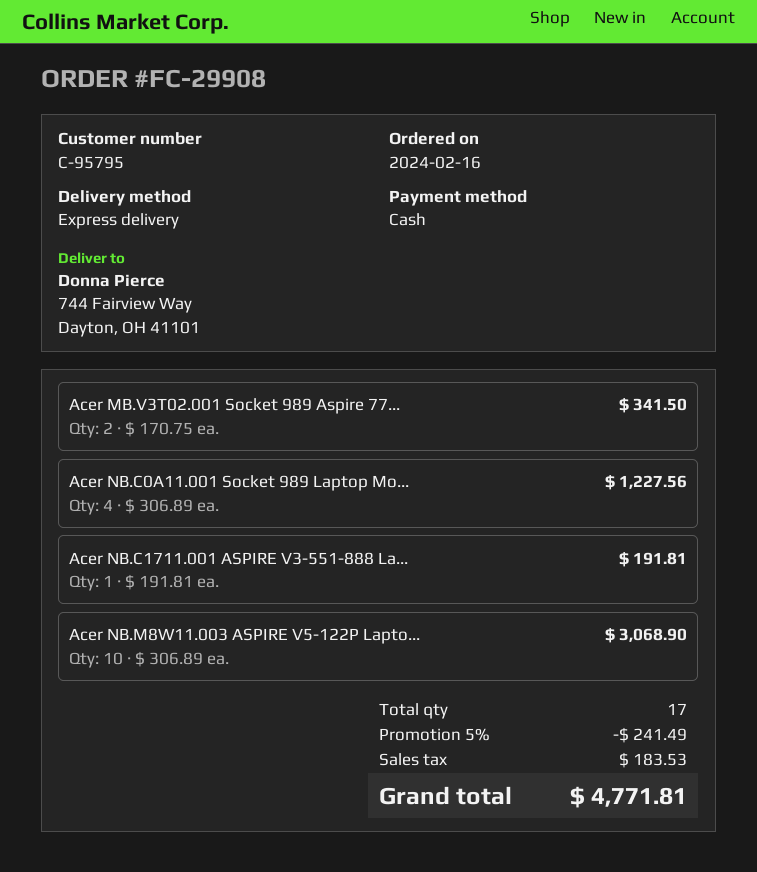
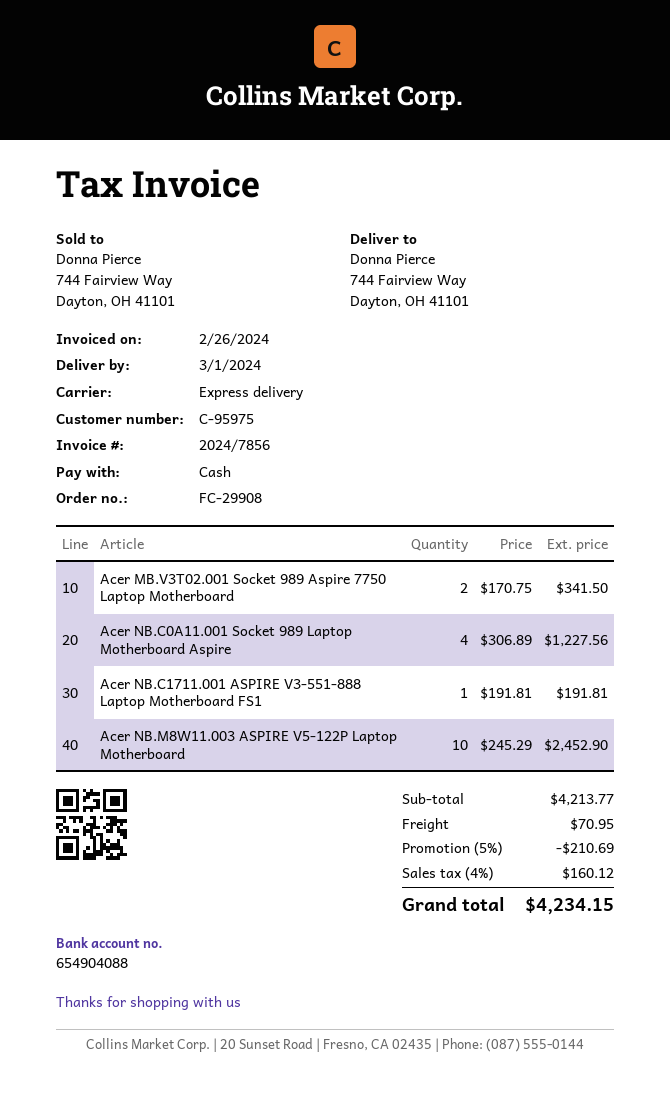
customer number: C-95795 -> C-95975
Acer NB.M8W11.003 ASPIRE V5-122P Lapto...: 10 x 306.89 = 3068.90 -> 10 x 245.29 = 2452.90
discount: 5% = 241.49 -> 5% = 210.69
shipping: none -> 70.95
tax: 183.53 -> 160.12
total: 4771.81 -> 4234.15

